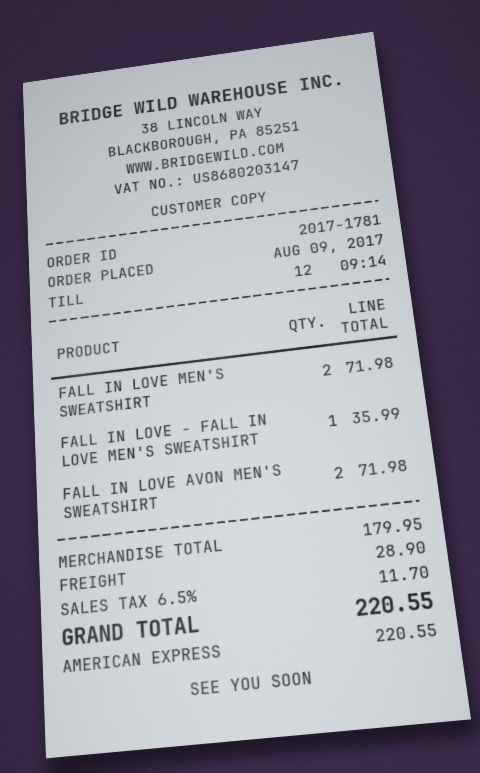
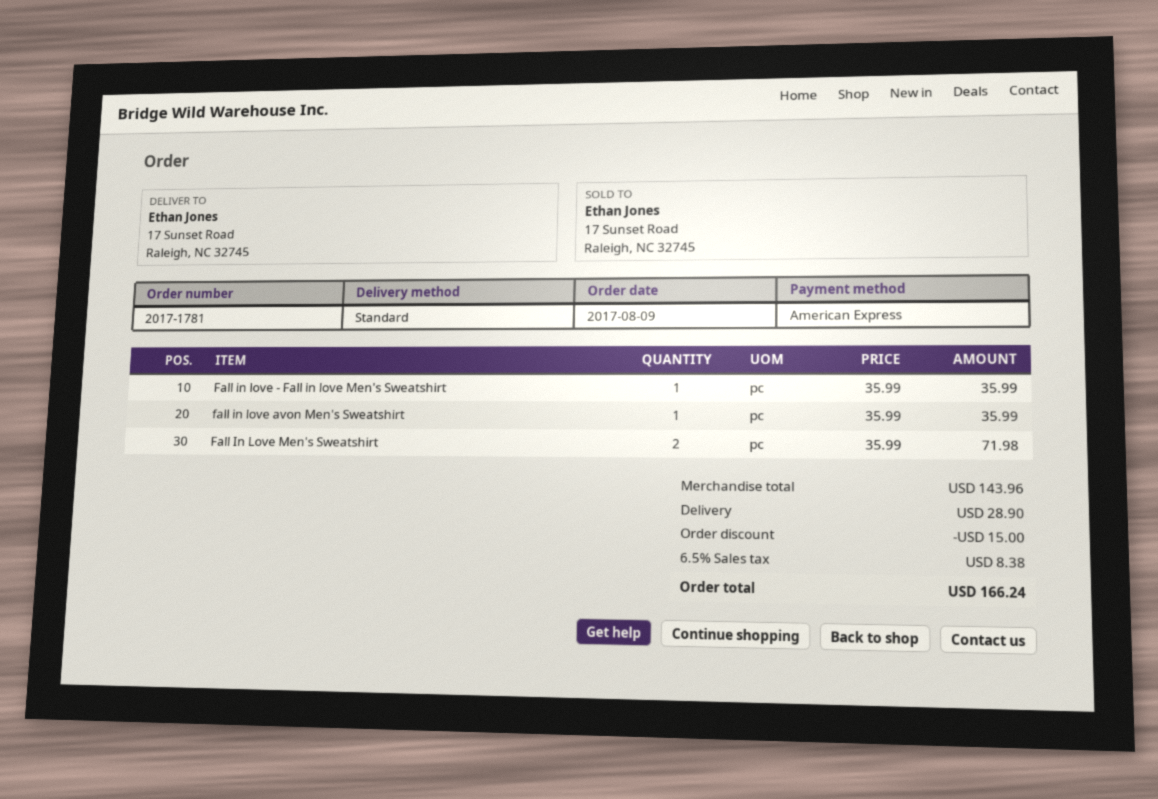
FALL IN LOVE AVON MEN'S SWEATSHIRT: 2 for 71.98 -> 1 for 35.99
subtotal: 179.95 -> 143.96
discount: none -> 15.00
tax: 6.5% = 11.70 -> 6.5% = 8.38
total: 220.55 -> 166.24

